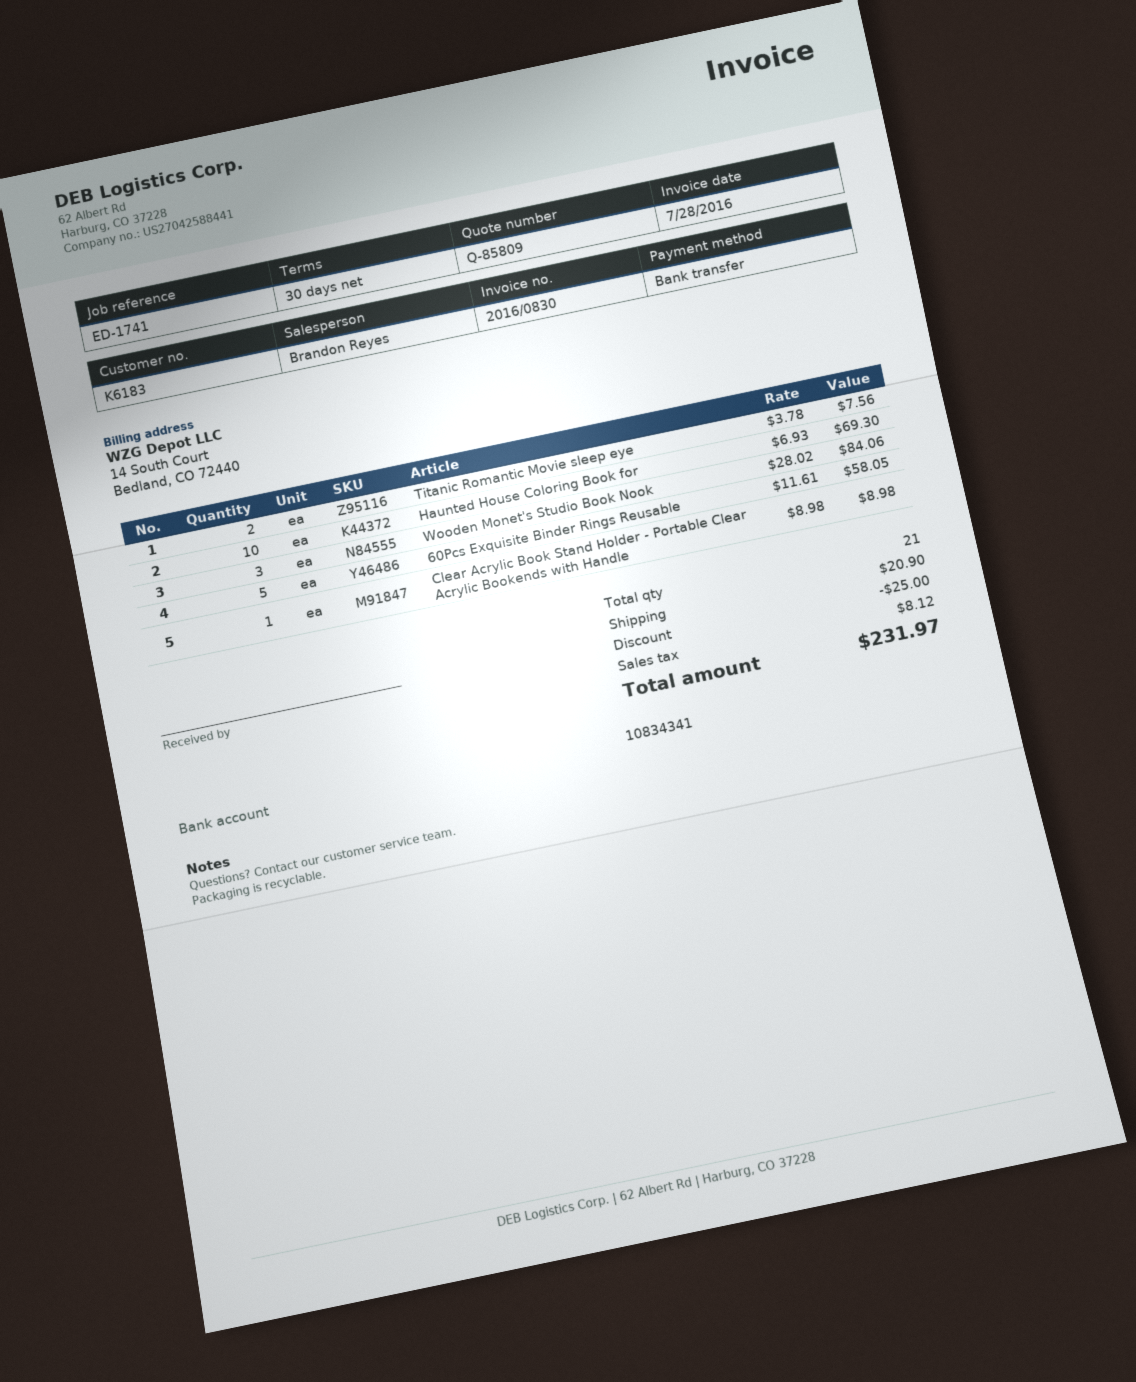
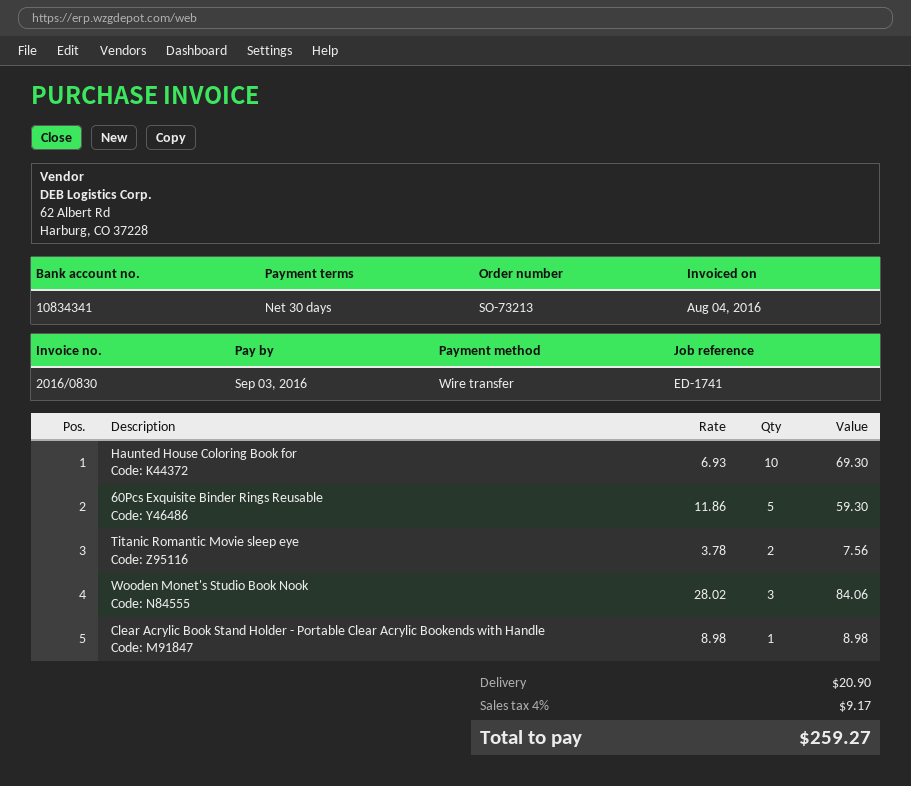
invoice date: 2016-07-28 -> 2016-08-04
60Pcs Exquisite Binder Rings Reusable: 5 x 11.61 = 58.05 -> 5 x 11.86 = 59.30
discount: 25.00 -> none
tax: 8.12 -> 9.17
total: 231.97 -> 259.27

